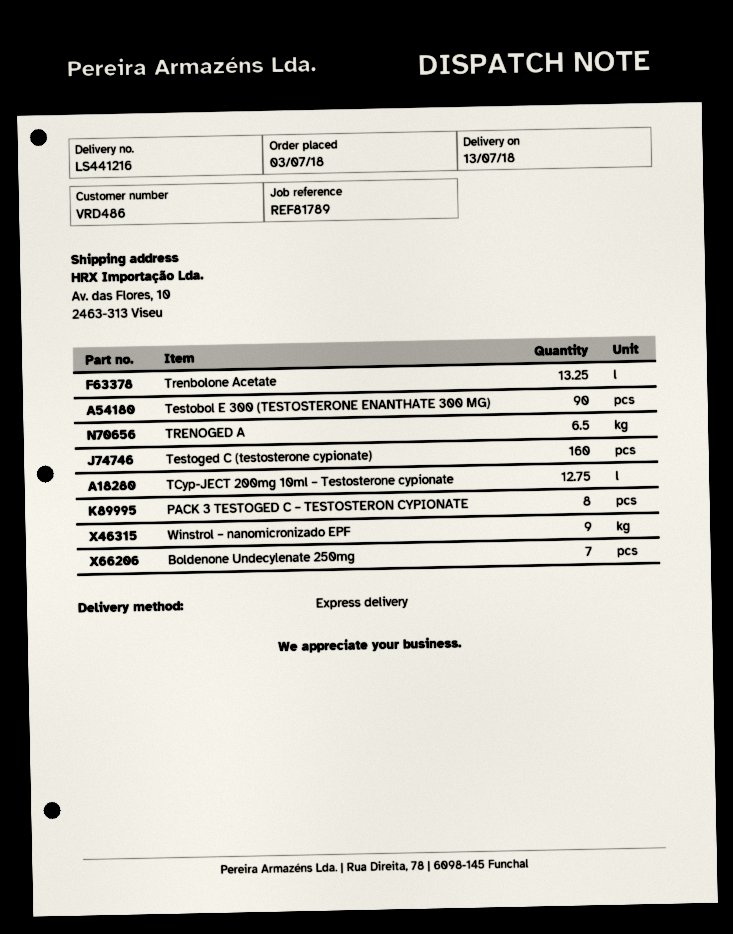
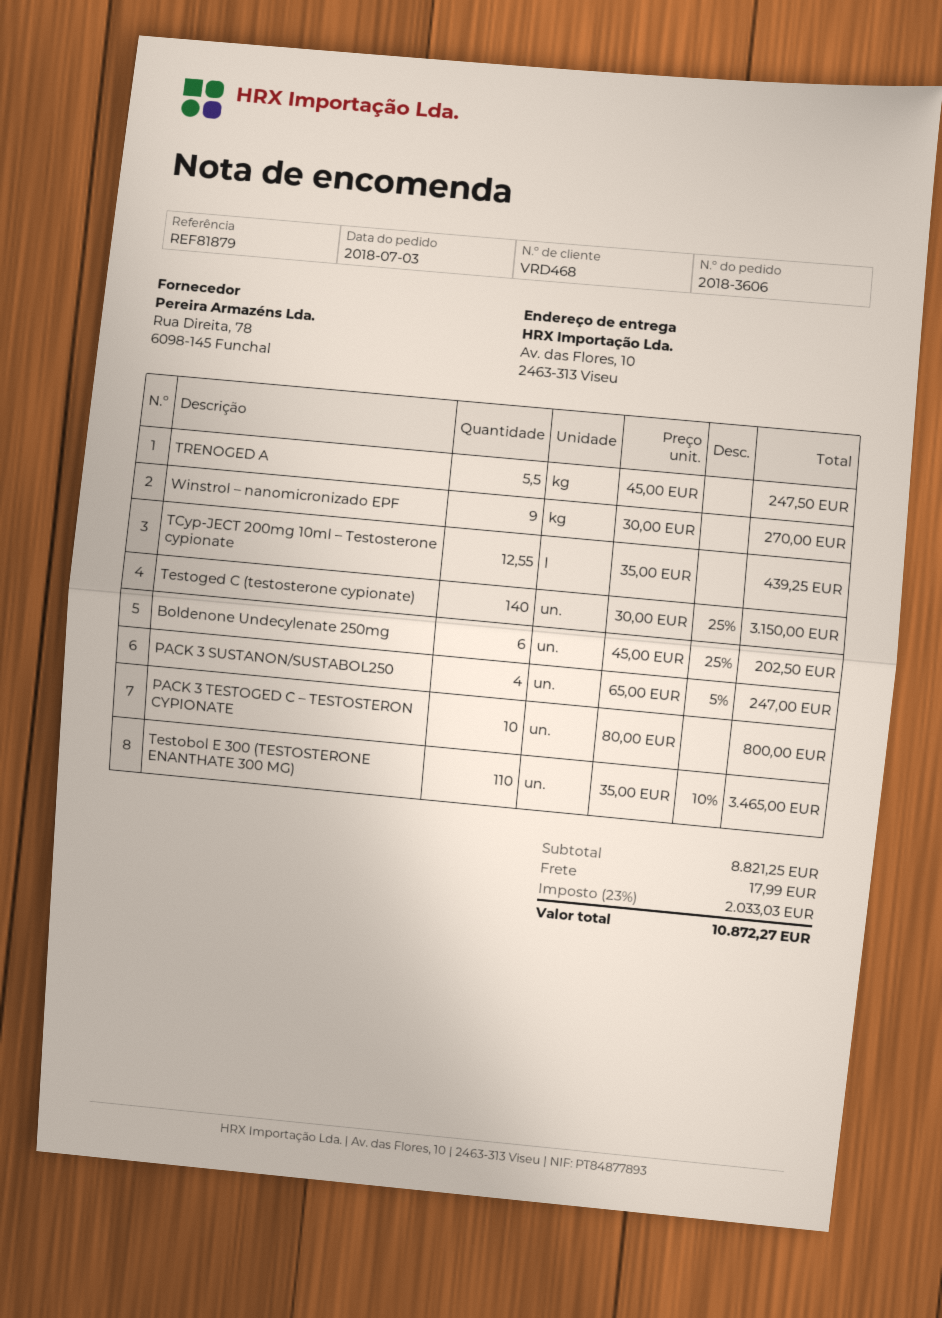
customer number: VRD486 -> VRD468
reference: REF81789 -> REF81879
Trenbolone Acetate: 13.25 -> none
Testobol E 300 (TESTOSTERONE ENANTHATE 300 MG): 90 -> 110
TRENOGED A: 6.5 -> 5.5
Testoged C (testosterone cypionate): 160 -> 140
TCyp-JECT 200mg 10ml – Testosterone cypionate: 12.75 -> 12.55
PACK 3 TESTOGED C – TESTOSTERON CYPIONATE: 8 -> 10
Boldenone Undecylenate 250mg: 7 -> 6
PACK 3 SUSTANON/SUSTABOL250: none -> 4

